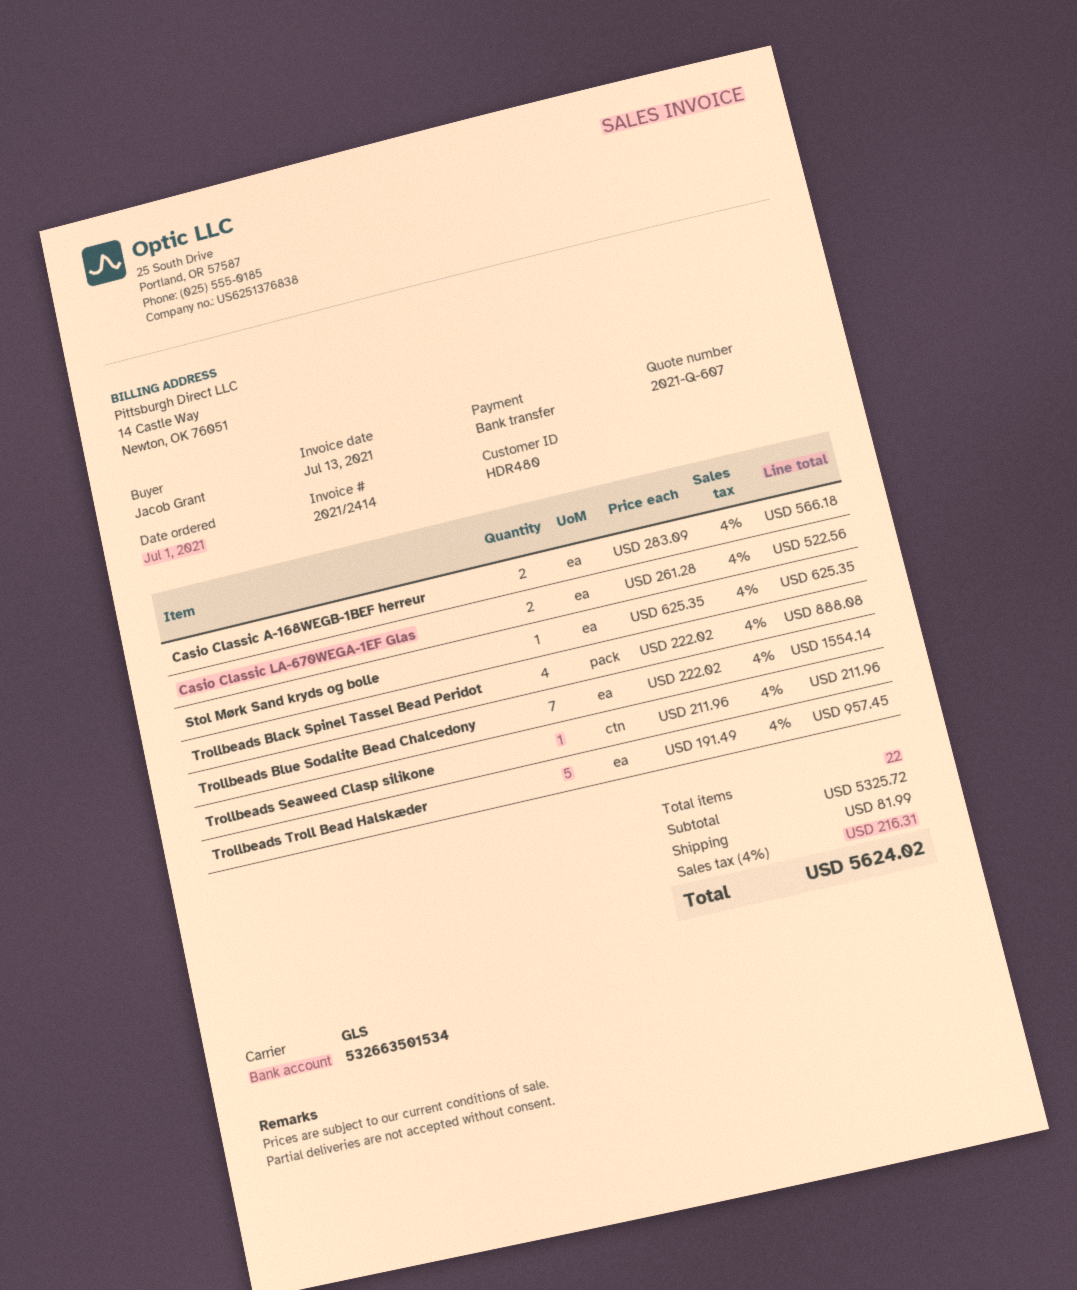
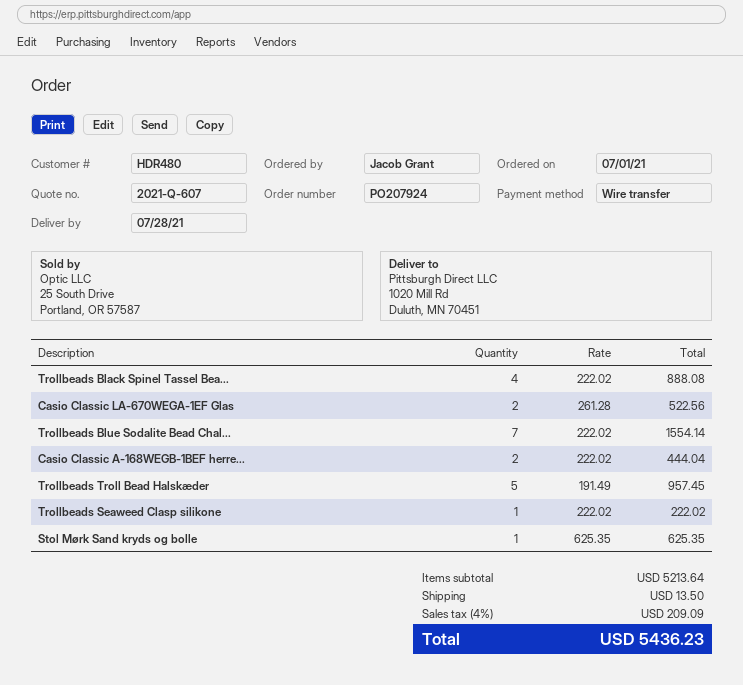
Casio Classic A-168WEGB-1BEF herreur: 2 x 283.09 = 566.18 -> 2 x 222.02 = 444.04
Trollbeads Seaweed Clasp silikone: 1 x 211.96 = 211.96 -> 1 x 222.02 = 222.02
subtotal: 5325.72 -> 5213.64
shipping: 81.99 -> 13.50
tax: 4% = 216.31 -> 4% = 209.09
total: 5624.02 -> 5436.23

